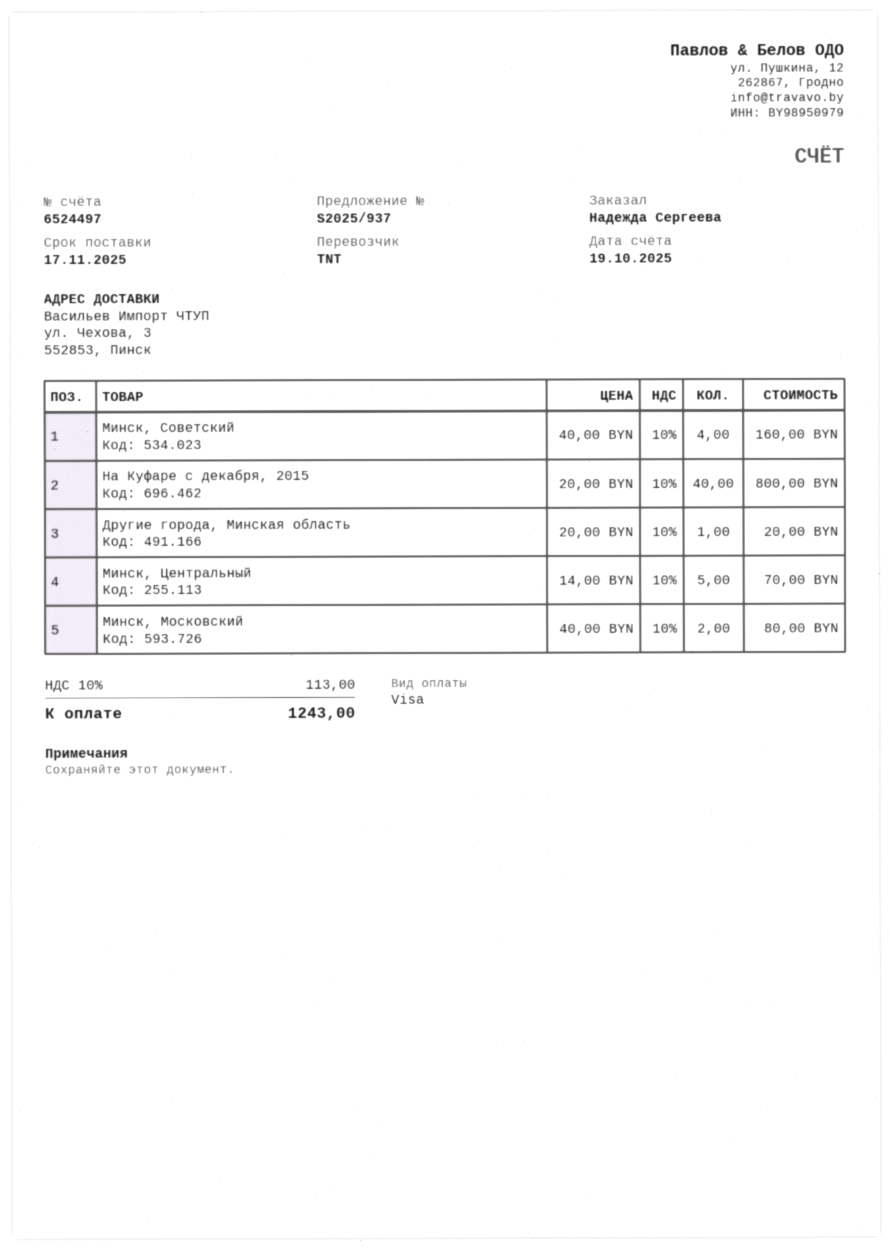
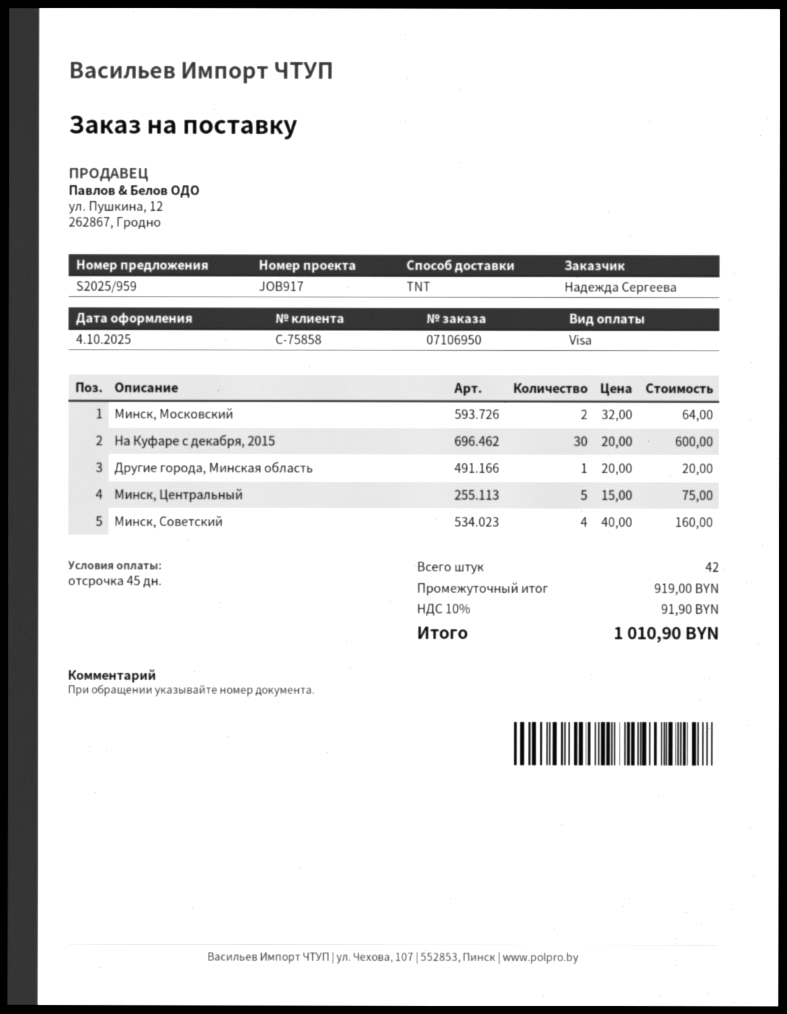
quote number: S2025/937 -> S2025/959
На Куфаре с декабря, 2015: 40 x 20.00 = 800.00 -> 30 x 20.00 = 600.00
Минск, Центральный: 5 x 14.00 = 70.00 -> 5 x 15.00 = 75.00
Минск, Московский: 2 x 40.00 = 80.00 -> 2 x 32.00 = 64.00
tax: 10% = 113.00 -> 10% = 91.90
total: 1243.00 -> 1010.90

